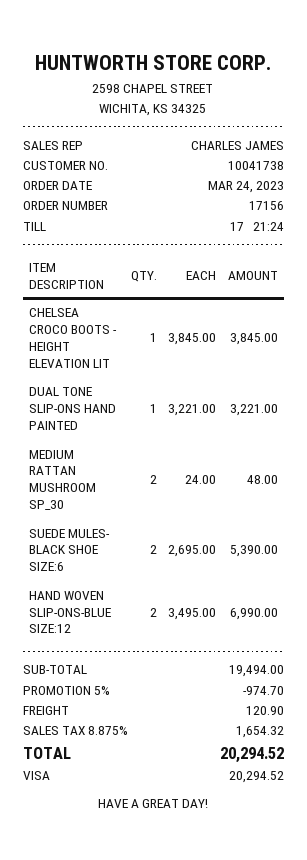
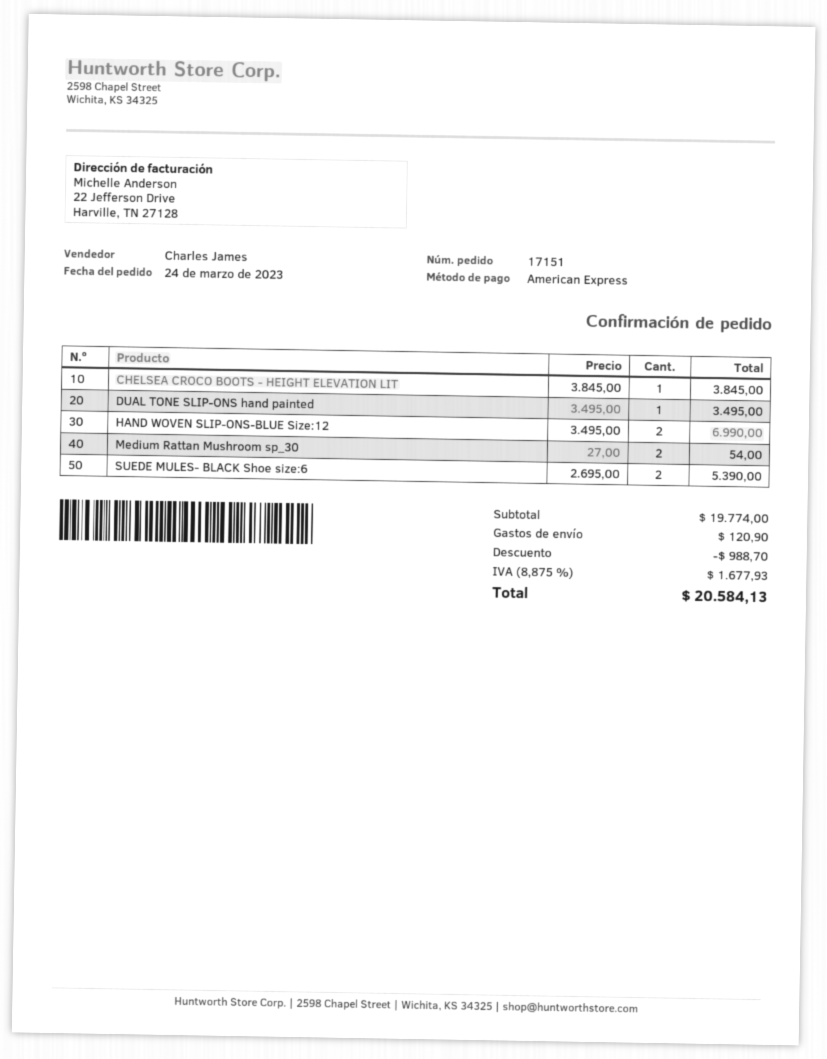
order number: 17156 -> 17151
payment method: Visa -> American Express
DUAL TONE SLIP-ONS HAND PAINTED: 1 x 3221.00 = 3221.00 -> 1 x 3495.00 = 3495.00
MEDIUM RATTAN MUSHROOM SP_30: 2 x 24.00 = 48.00 -> 2 x 27.00 = 54.00
subtotal: 19494.00 -> 19774.00
discount: 974.70 -> 988.70
tax: 8.875% = 1654.32 -> 8.875% = 1677.93
total: 20294.52 -> 20584.13

